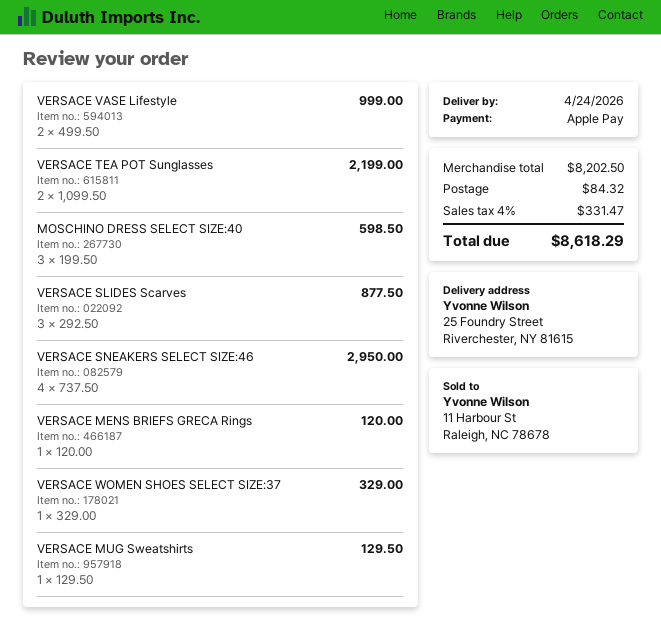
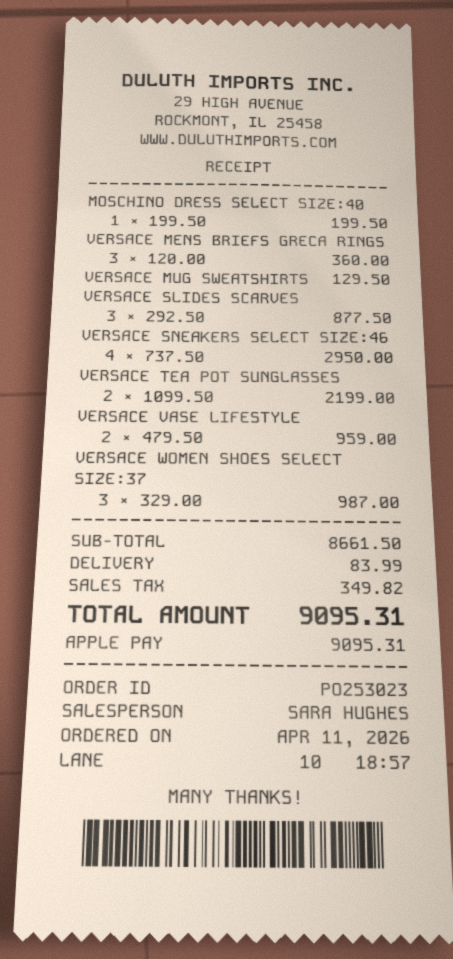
VERSACE VASE Lifestyle: 2 x 499.50 = 999.00 -> 2 x 479.50 = 959.00
MOSCHINO DRESS SELECT SIZE:40: 3 x 199.50 = 598.50 -> 1 x 199.50 = 199.50
VERSACE MENS BRIEFS GRECA Rings: 1 x 120.00 = 120.00 -> 3 x 120.00 = 360.00
VERSACE WOMEN SHOES SELECT SIZE:37: 1 x 329.00 = 329.00 -> 3 x 329.00 = 987.00
subtotal: 8202.50 -> 8661.50
shipping: 84.32 -> 83.99
tax: 331.47 -> 349.82
total: 8618.29 -> 9095.31

